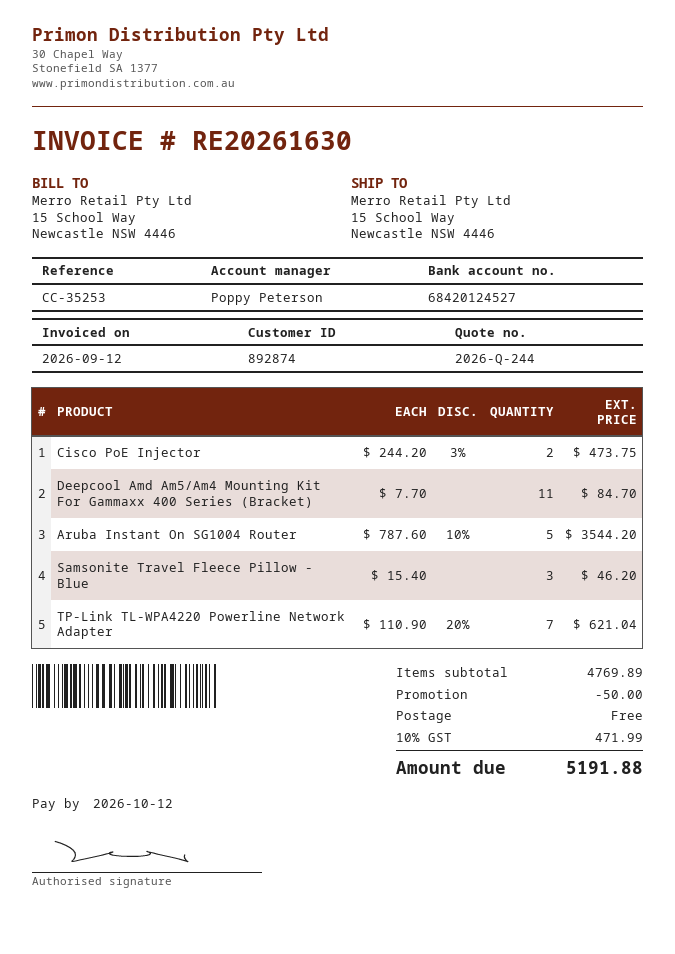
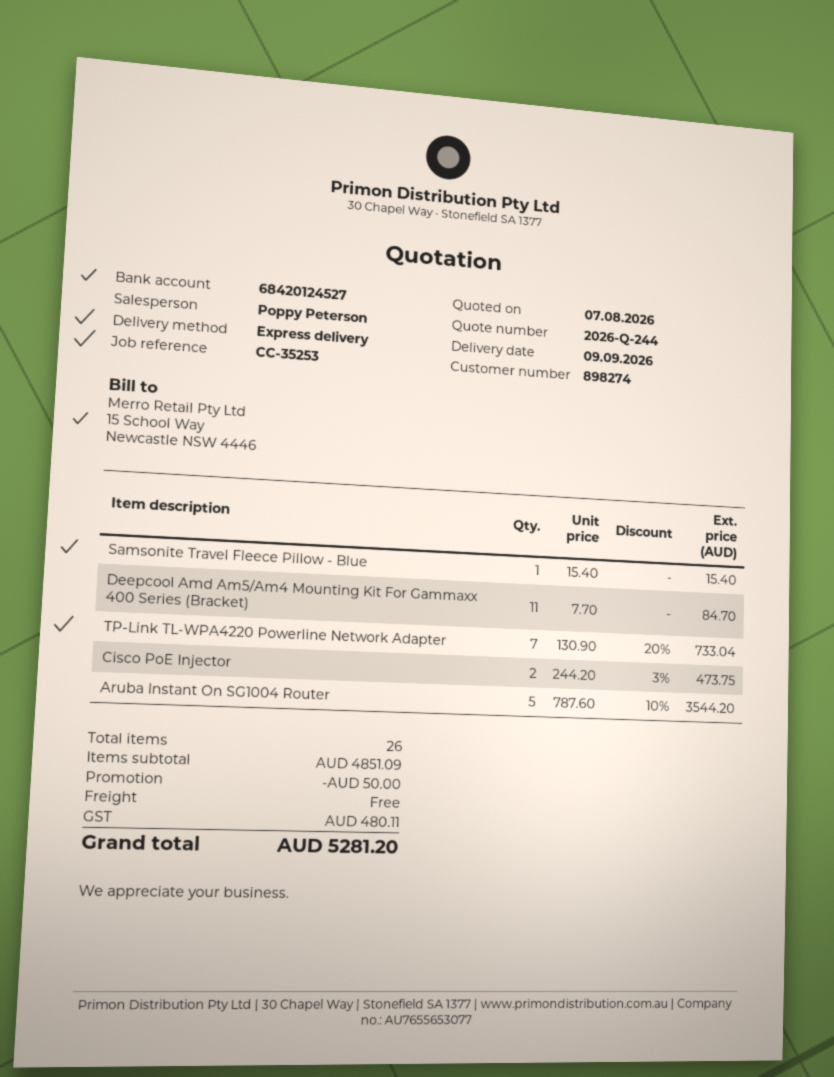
customer number: 892874 -> 898274
Samsonite Travel Fleece Pillow - Blue: 3 x 15.40 = 46.20 -> 1 x 15.40 = 15.40
TP-Link TL-WPA4220 Powerline Network Adapter: 7 x 110.90 - 20% = 621.04 -> 7 x 130.90 - 20% = 733.04
subtotal: 4769.89 -> 4851.09
tax: 471.99 -> 480.11
total: 5191.88 -> 5281.20

